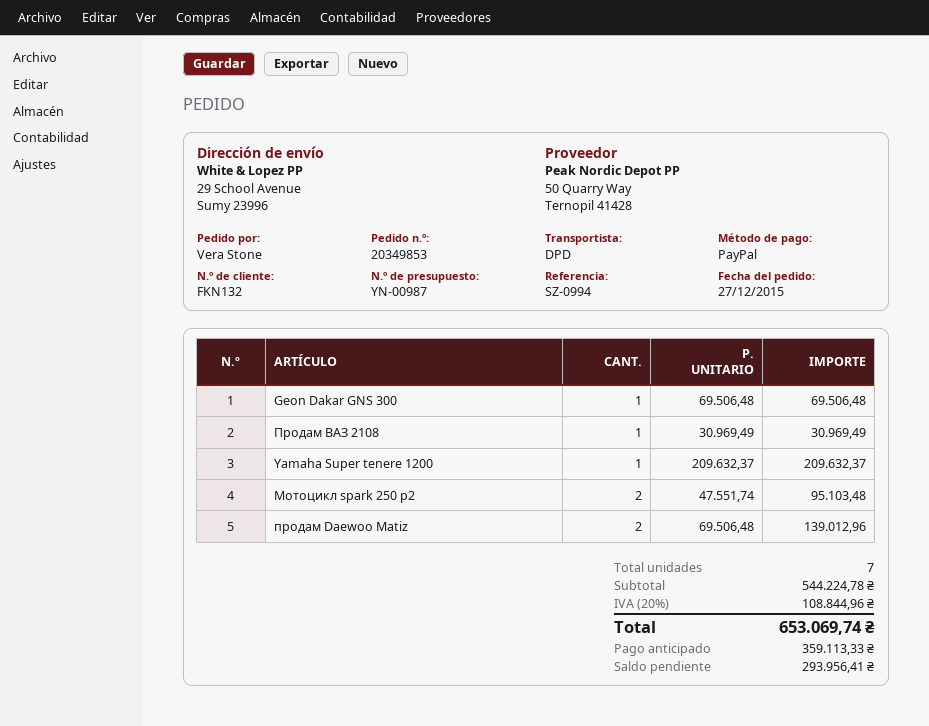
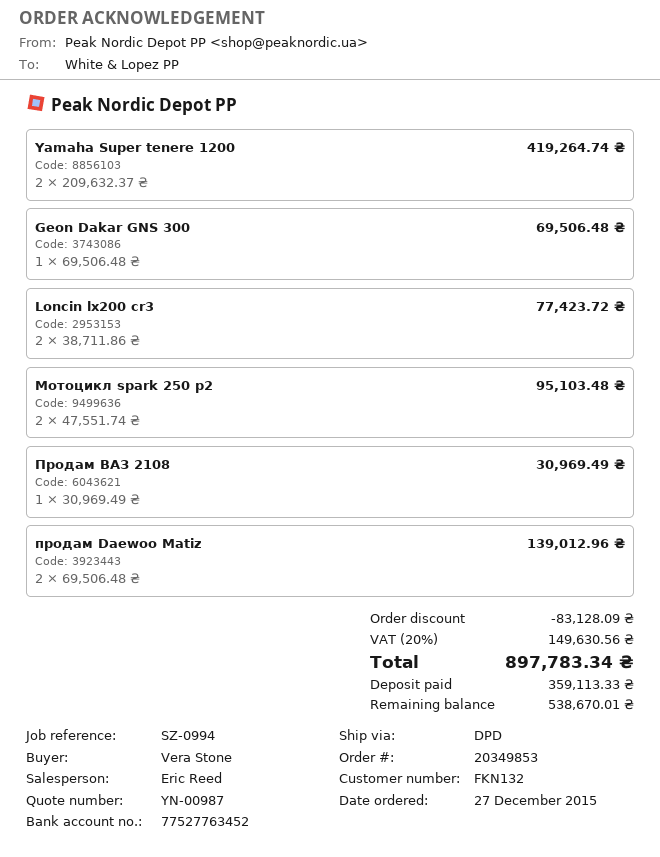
Yamaha Super tenere 1200: 1 x 209632.37 = 209632.37 -> 2 x 209632.37 = 419264.74
Loncin lx200 cr3: none -> 2 x 38711.86 = 77423.72
discount: none -> 83128.09
tax: 20% = 108844.96 -> 20% = 149630.56
total: 653069.74 -> 897783.34
balance: 293956.41 -> 538670.01

